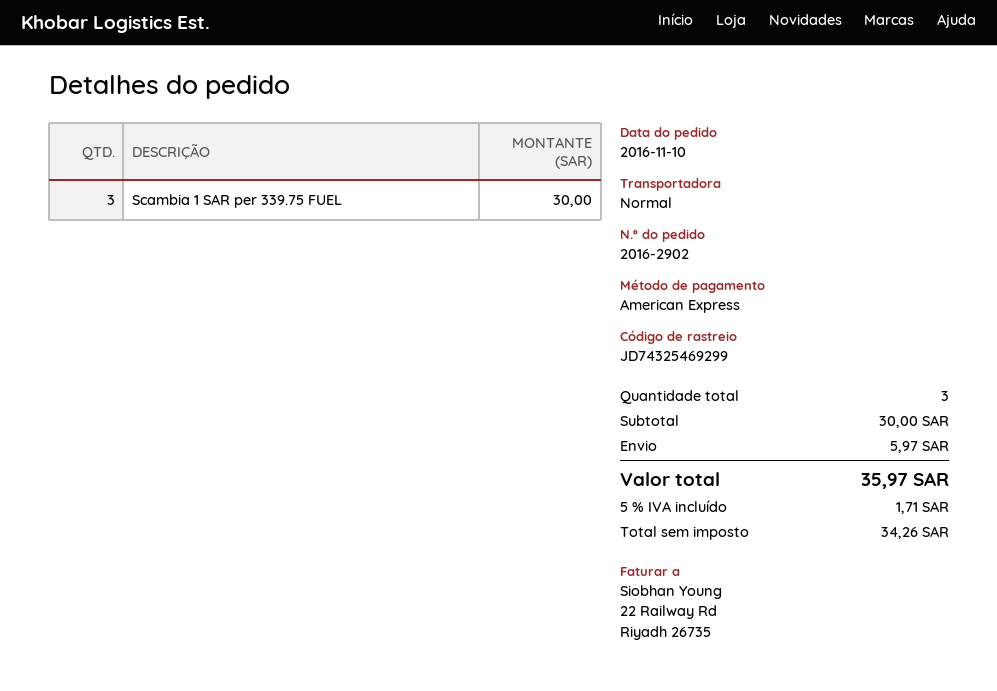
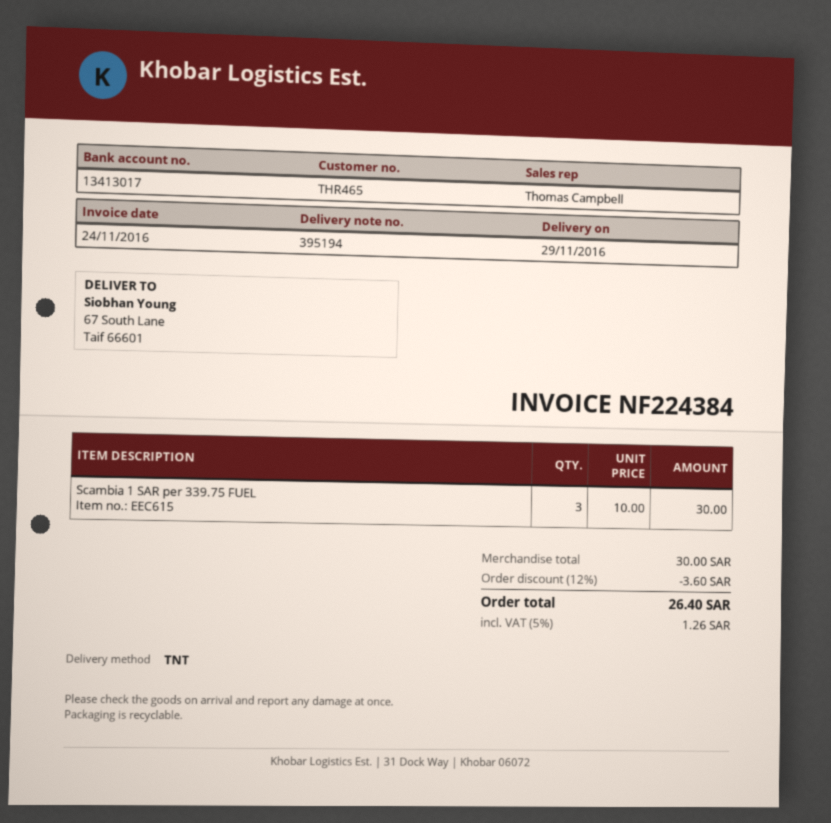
shipping method: standard -> TNT
discount: none -> 12% = 3.60
shipping: 5.97 -> none
tax: 5% = 1.71 -> 5% = 1.26
total: 35.97 -> 26.40

